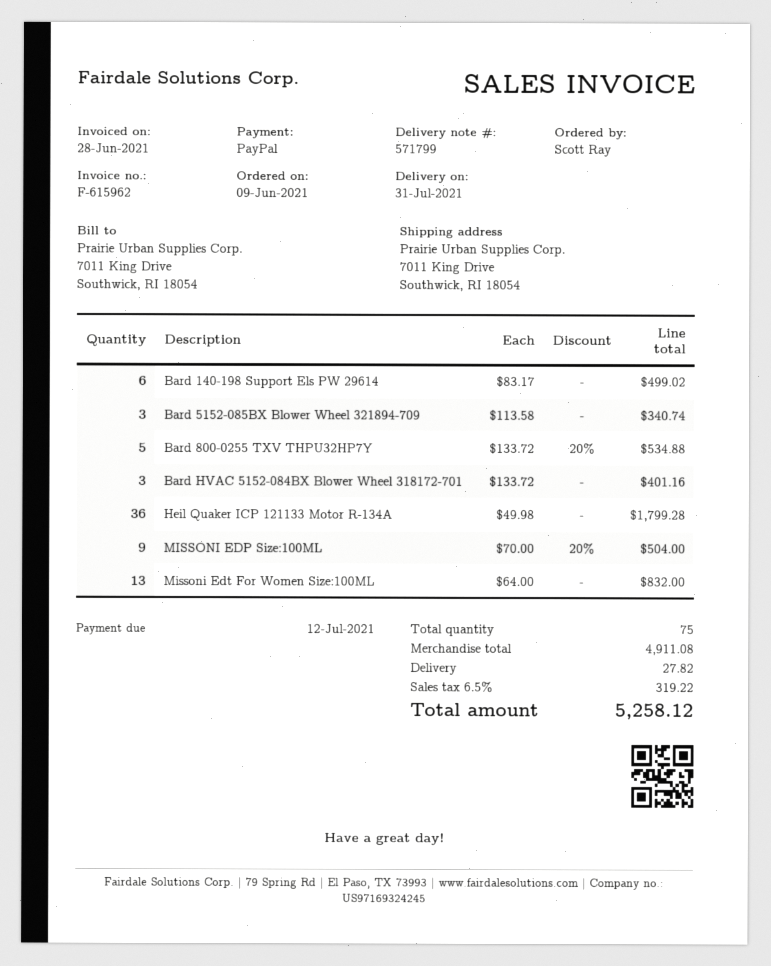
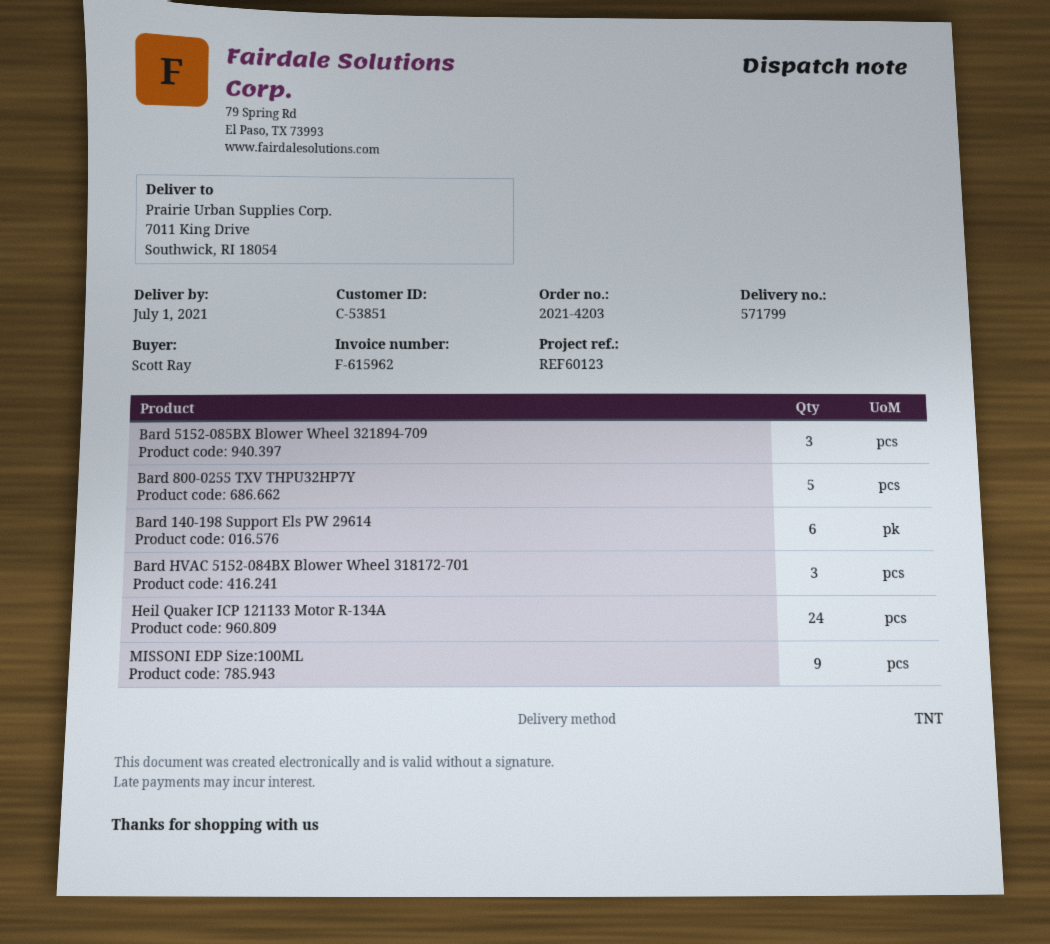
delivery date: 2021-07-31 -> 2021-07-01
Heil Quaker ICP 121133 Motor R-134A: 36 -> 24
Missoni Edt For Women Size:100ML: 13 -> none

